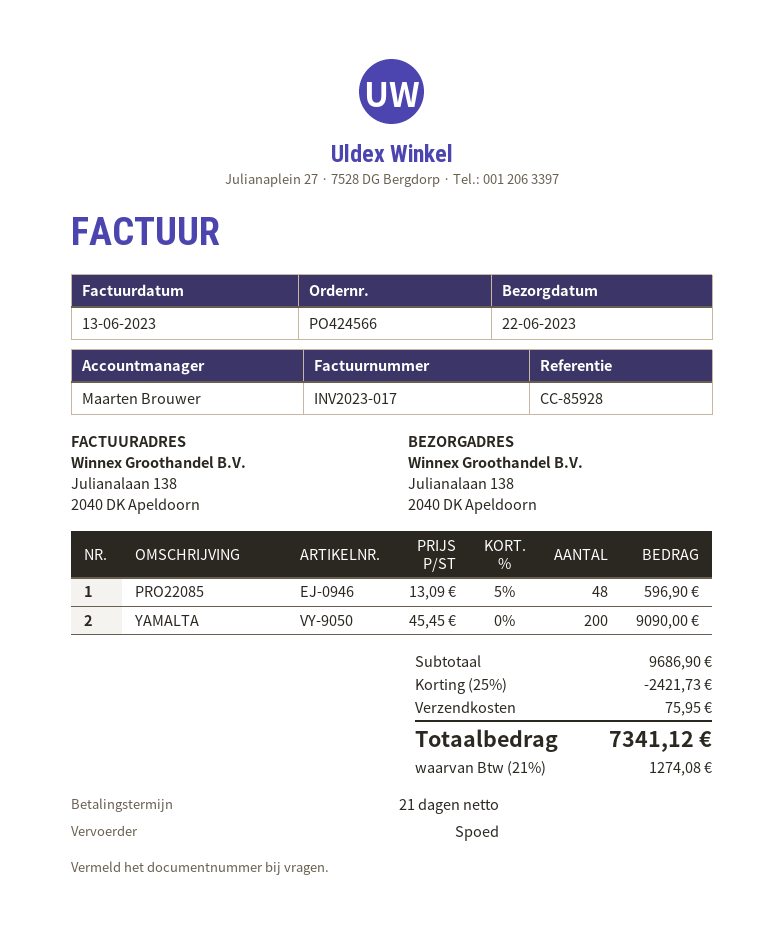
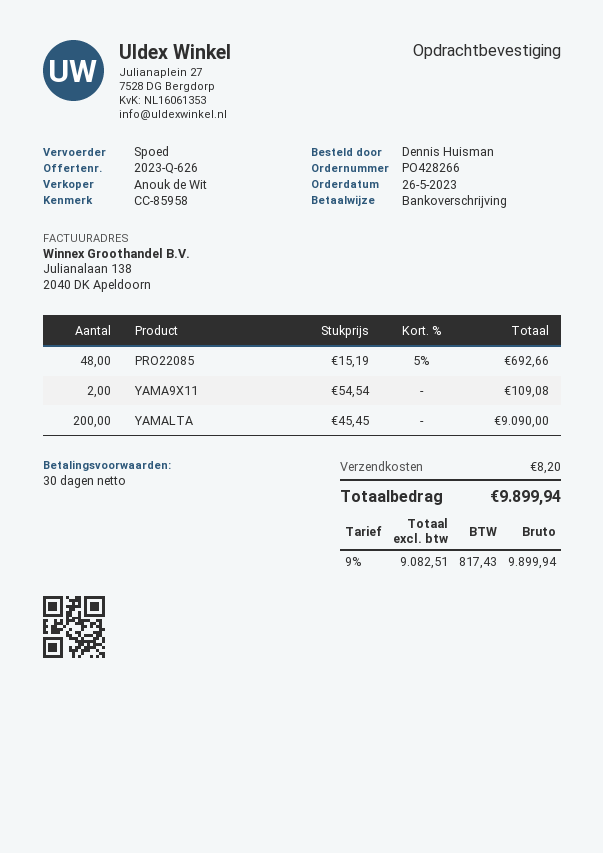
order number: PO424566 -> PO428266
payment terms: 21 days -> 30 days
reference: CC-85928 -> CC-85958
sales rep: Maarten Brouwer -> Anouk de Wit
PRO22085: 48 x 13.09 - 5% = 596.90 -> 48 x 15.19 - 5% = 692.66
YAMA9X11: none -> 2 x 54.54 = 109.08
discount: 25% = 2421.73 -> none
shipping: 75.95 -> 8.20
tax: 21% = 1274.08 -> 9% = 817.43
total: 7341.12 -> 9899.94

